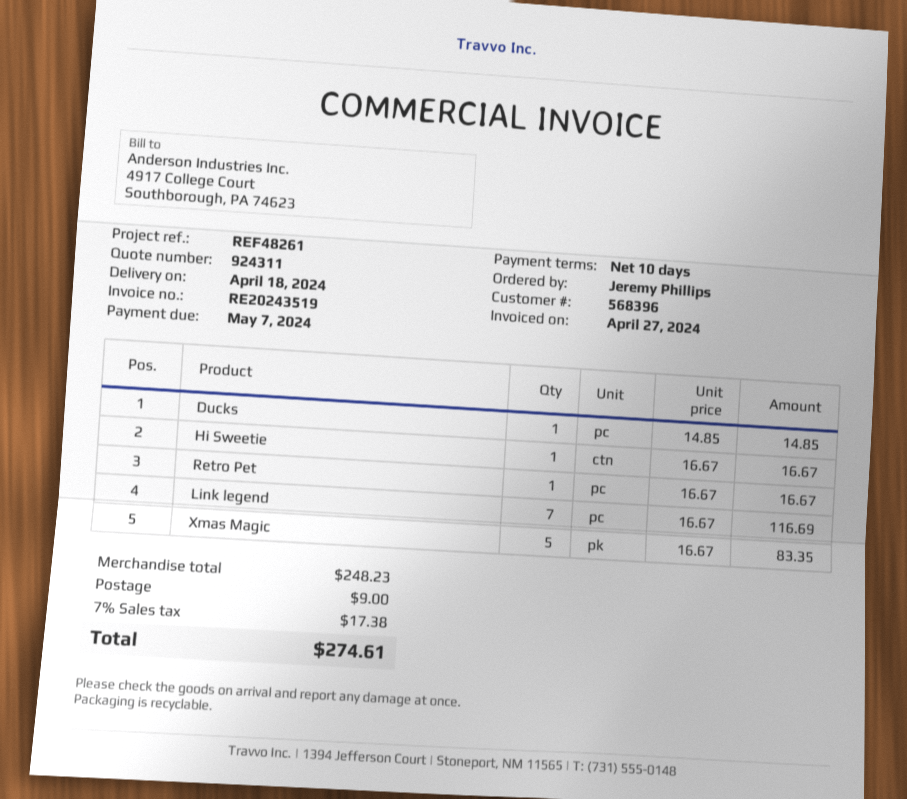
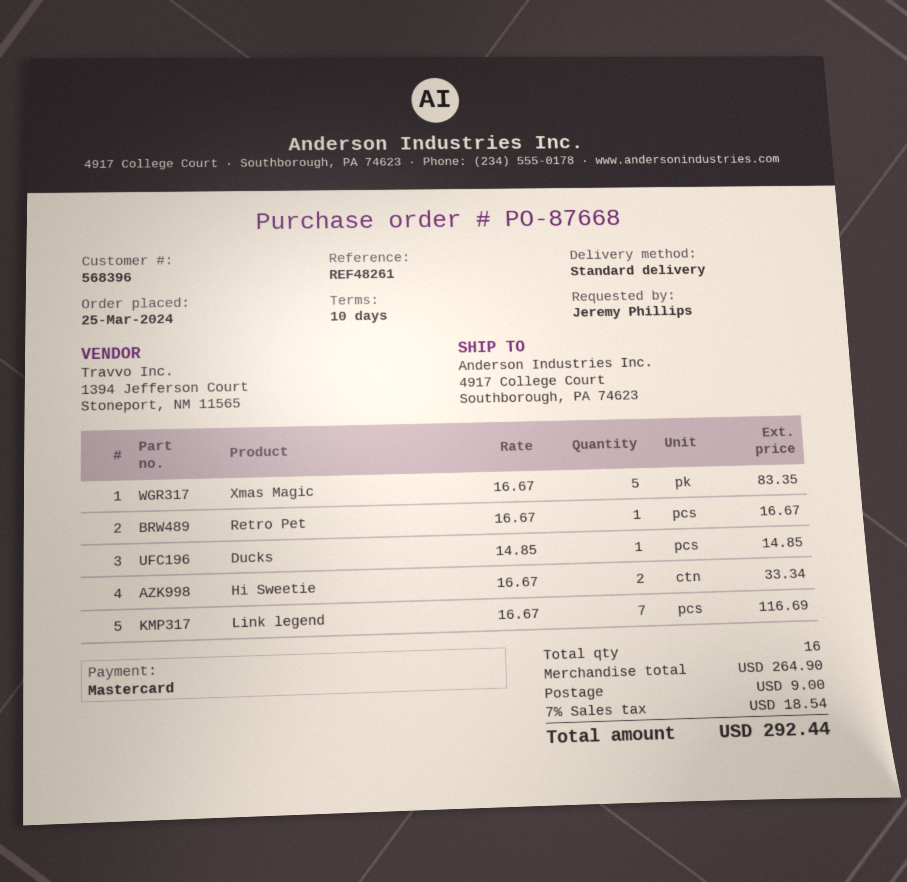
Hi Sweetie: 1 x 16.67 = 16.67 -> 2 x 16.67 = 33.34
subtotal: 248.23 -> 264.90
tax: 7% = 17.38 -> 7% = 18.54
total: 274.61 -> 292.44

